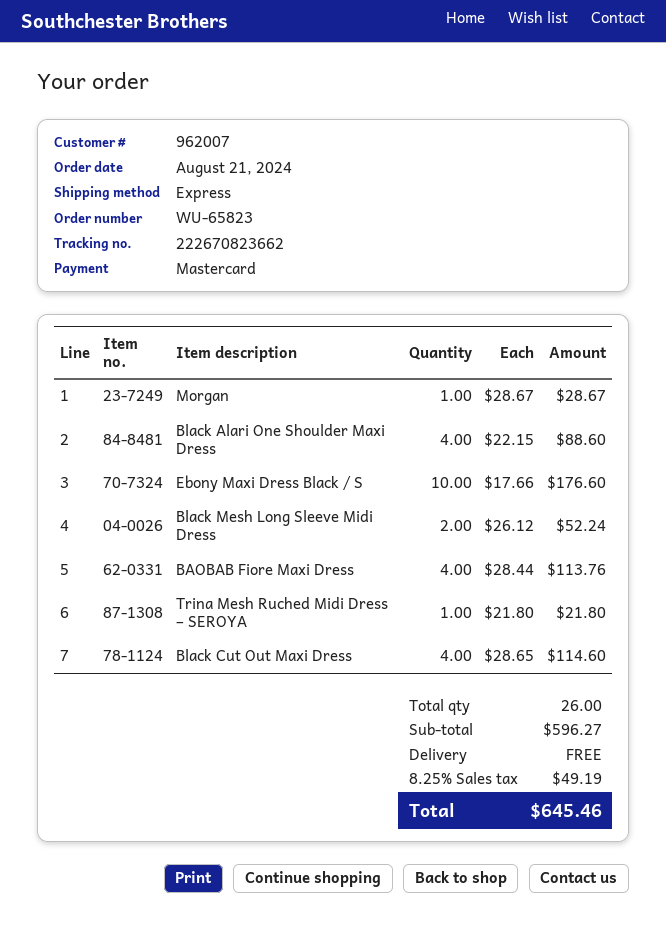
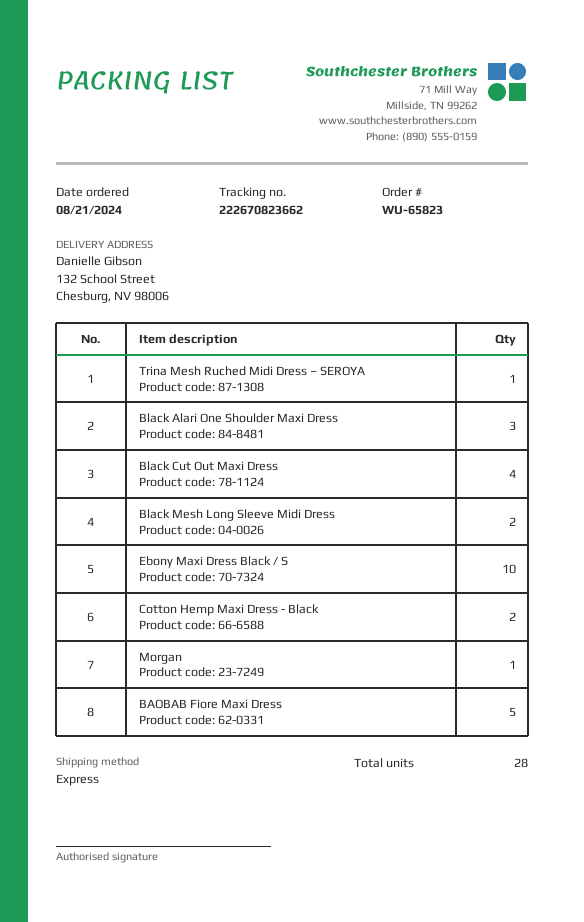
Black Alari One Shoulder Maxi Dress: 4 -> 3
BAOBAB Fiore Maxi Dress: 4 -> 5
Cotton Hemp Maxi Dress - Black: none -> 2
total quantity: 26 -> 28

